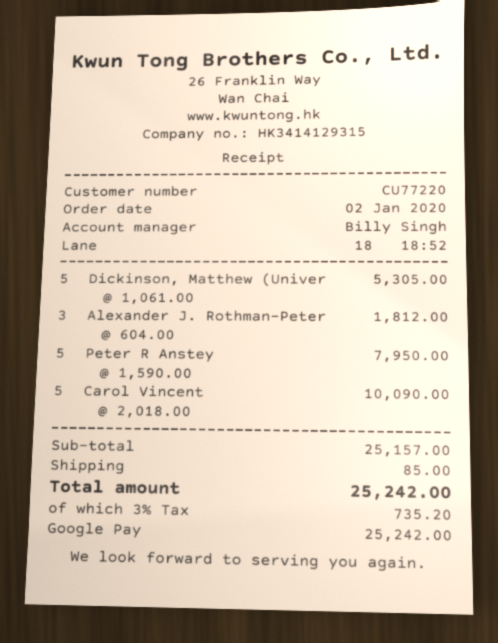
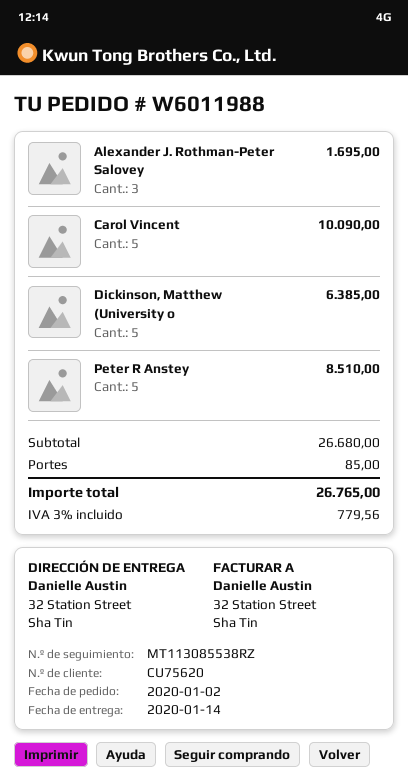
customer number: CU77220 -> CU75620
Dickinson, Matthew (Univer: 5 for 5305.00 -> 5 for 6385.00
Alexander J. Rothman-Peter: 3 for 1812.00 -> 3 for 1695.00
Peter R Anstey: 5 for 7950.00 -> 5 for 8510.00
subtotal: 25157.00 -> 26680.00
tax: 3% = 735.20 -> 3% = 779.56
total: 25242.00 -> 26765.00

